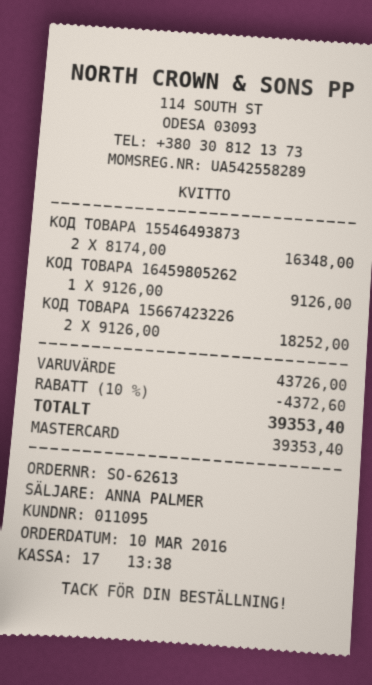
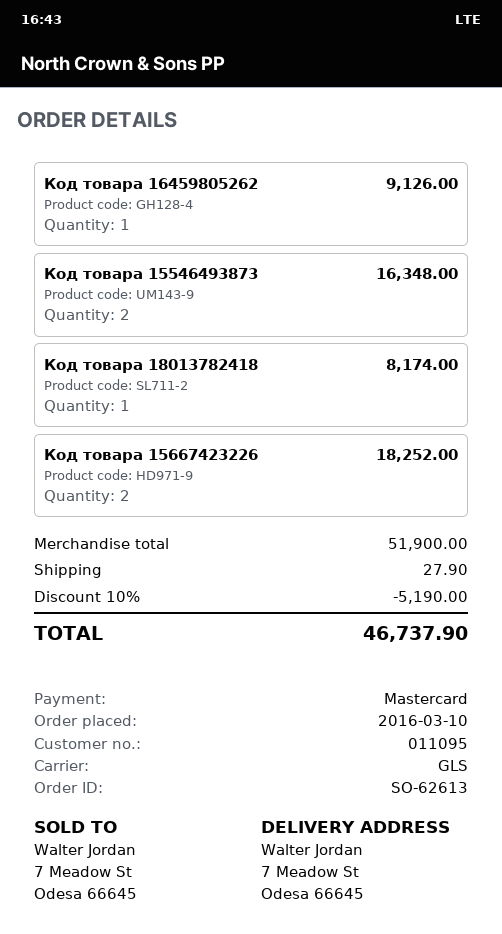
Код товара 18013782418: none -> 1 for 8174.00
subtotal: 43726.00 -> 51900.00
discount: 10% = 4372.60 -> 10% = 5190.00
shipping: none -> 27.90
total: 39353.40 -> 46737.90

